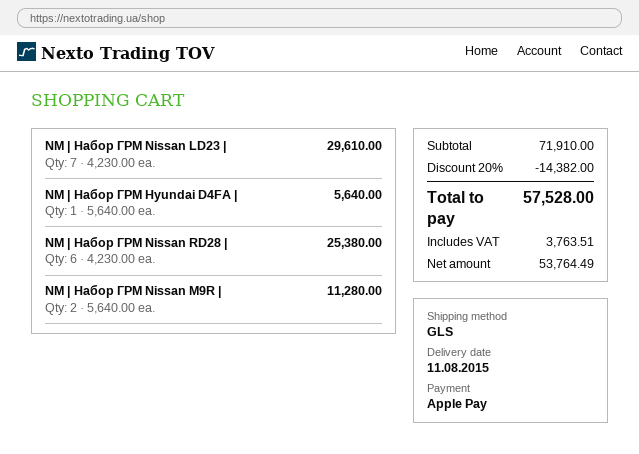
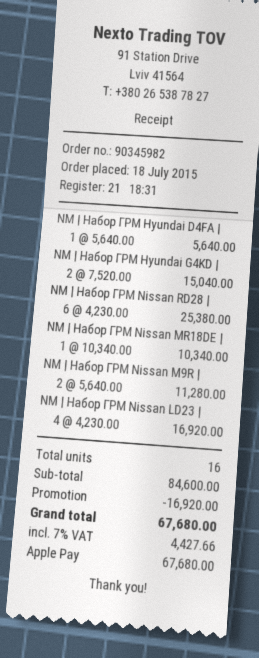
NM | Набор ГРМ Nissan LD23 |: 7 x 4230.00 = 29610.00 -> 4 x 4230.00 = 16920.00
NM | Набор ГРМ Hyundai G4KD |: none -> 2 x 7520.00 = 15040.00
NM | Набор ГРМ Nissan MR18DE |: none -> 1 x 10340.00 = 10340.00
subtotal: 71910.00 -> 84600.00
discount: 14382.00 -> 16920.00
tax: 3763.51 -> 4427.66
total: 57528.00 -> 67680.00

